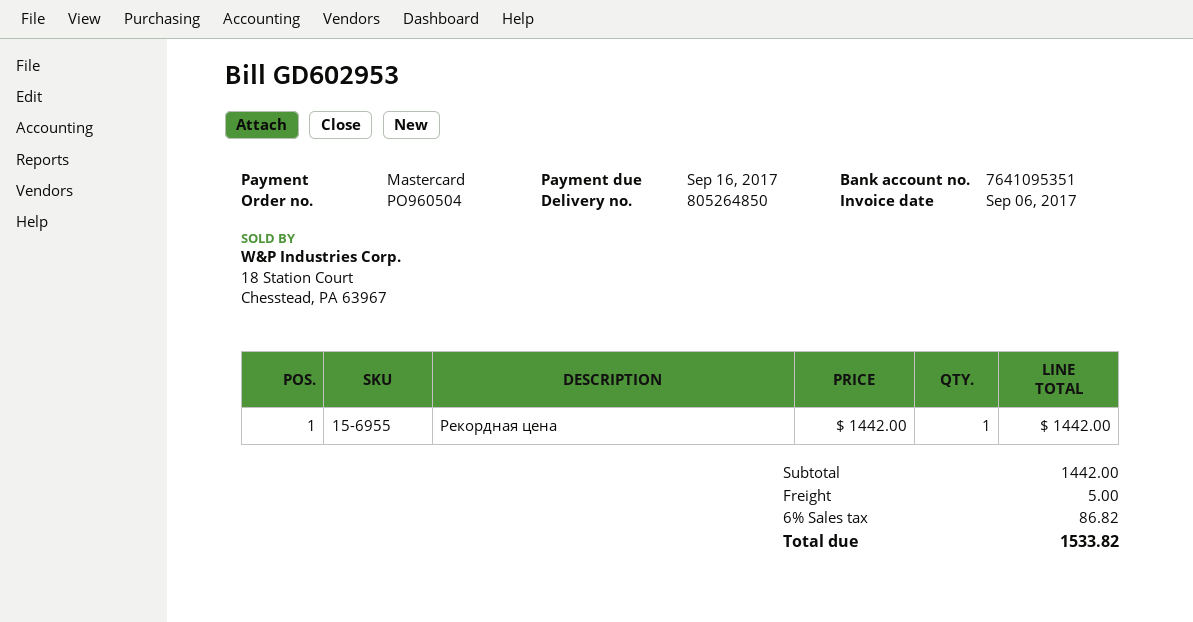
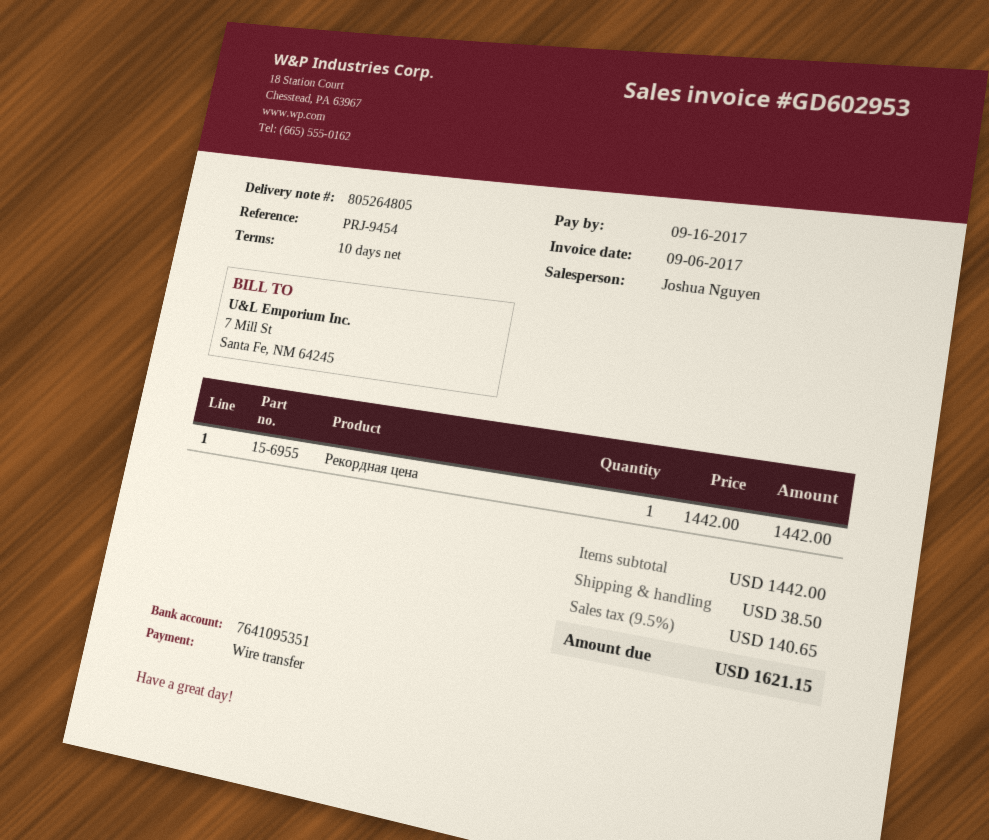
delivery note number: 805264850 -> 805264805
payment method: Mastercard -> bank transfer
shipping: 5.00 -> 38.50
tax: 6% = 86.82 -> 9.5% = 140.65
total: 1533.82 -> 1621.15

